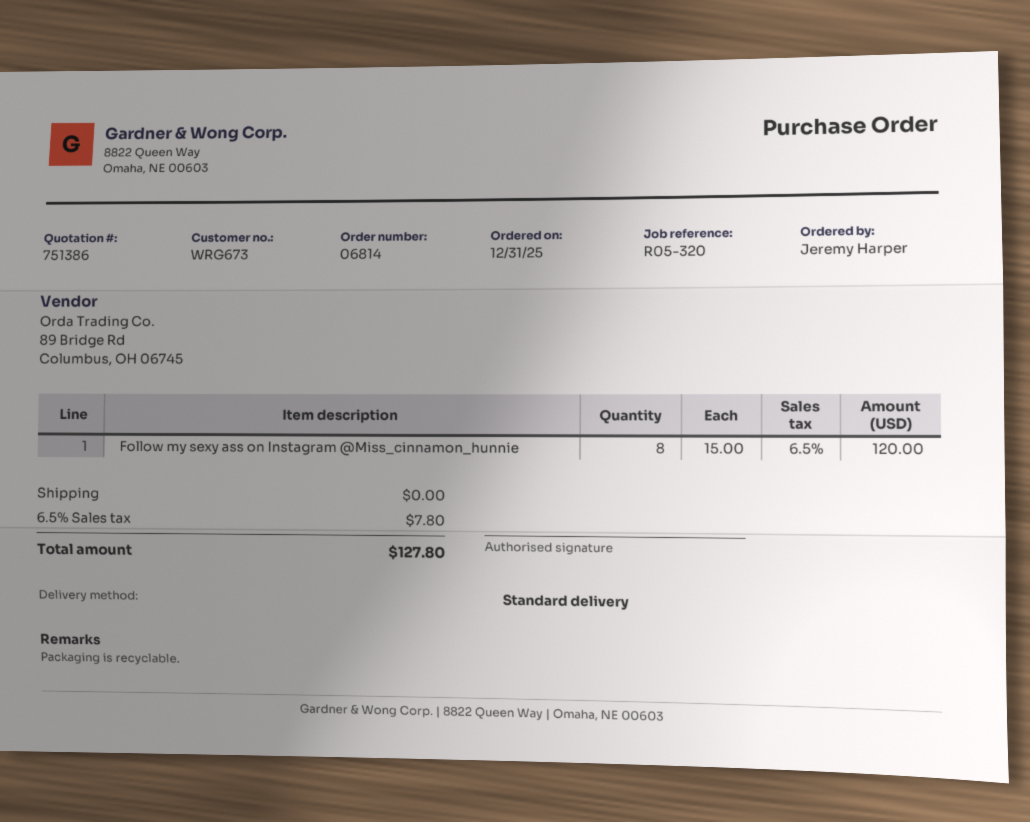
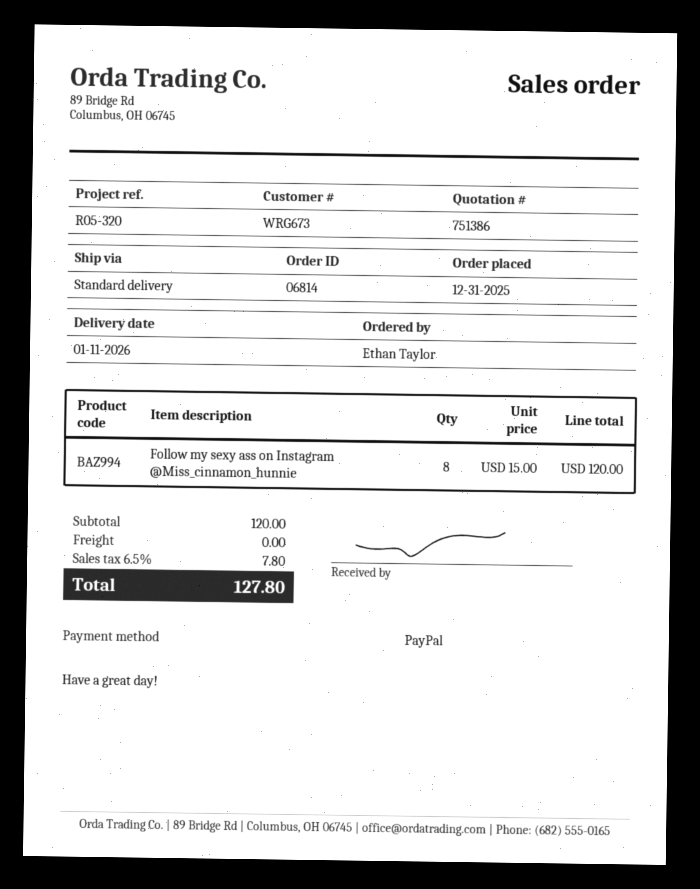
ordered by: Jeremy Harper -> Ethan Taylor

